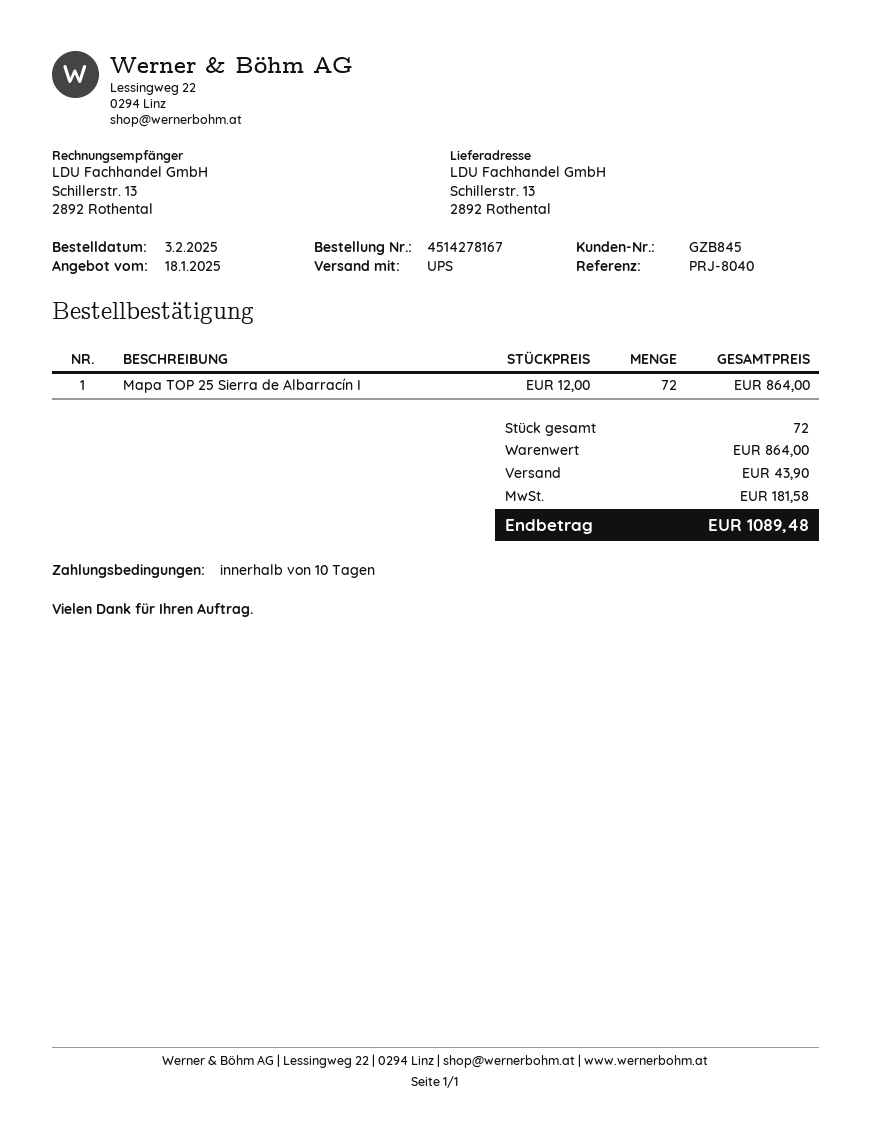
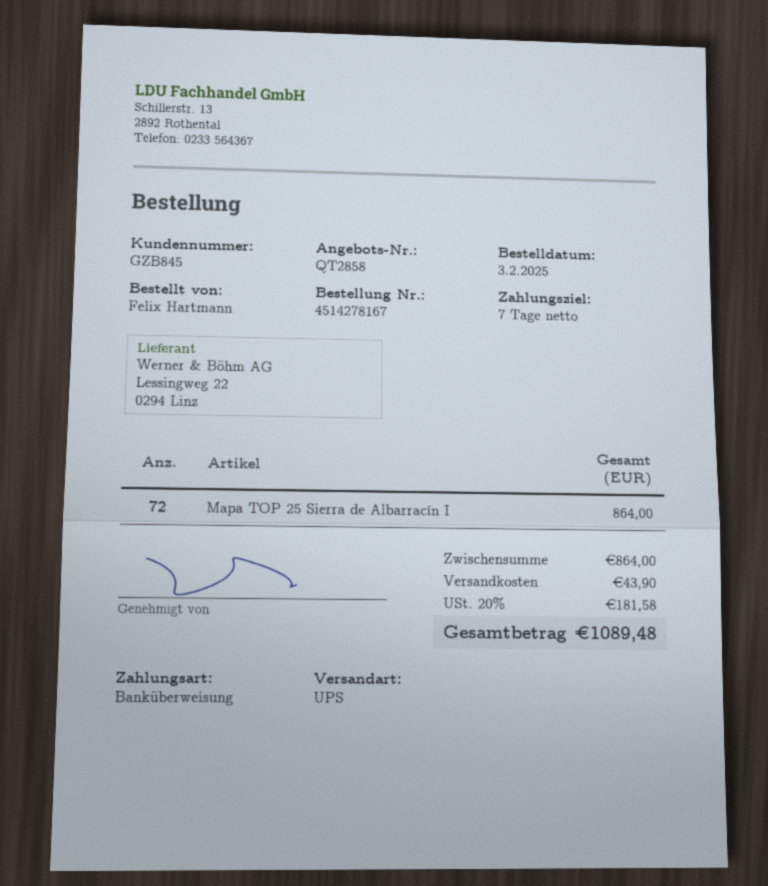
payment terms: 10 days -> 7 days

